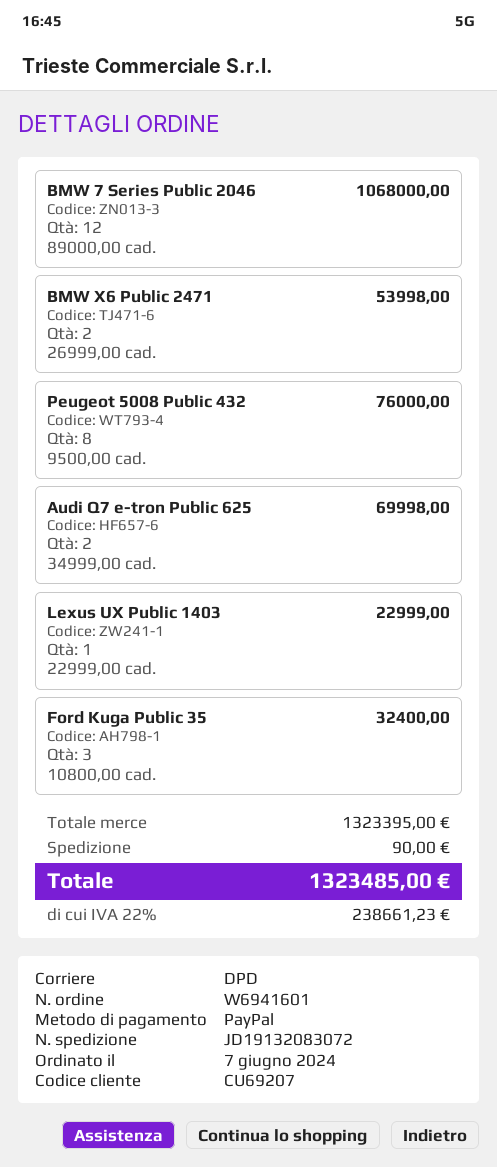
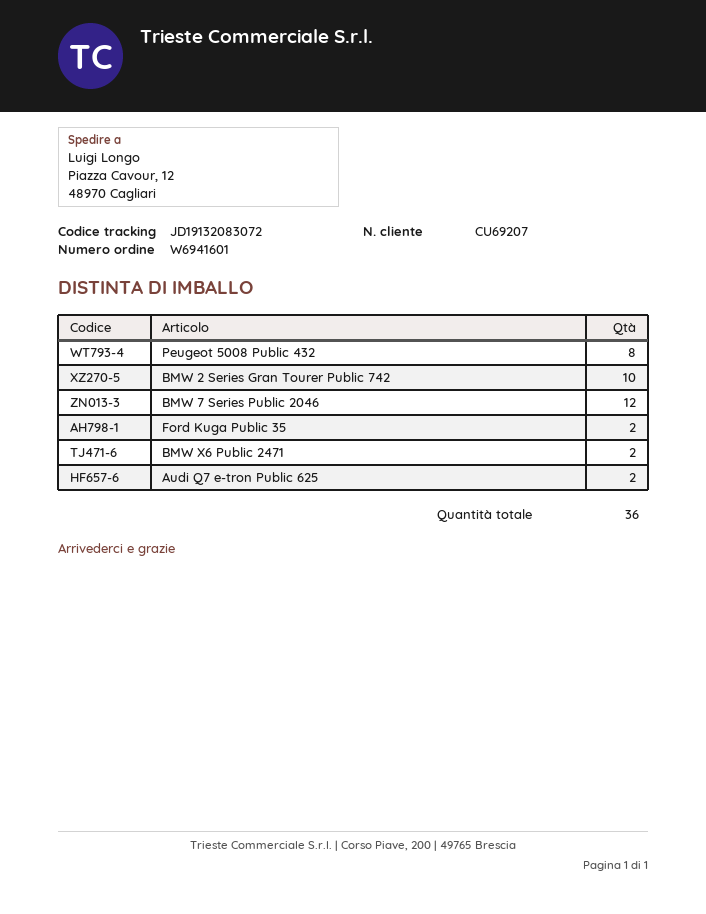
Lexus UX Public 1403: 1 -> none
Ford Kuga Public 35: 3 -> 2
BMW 2 Series Gran Tourer Public 742: none -> 10

